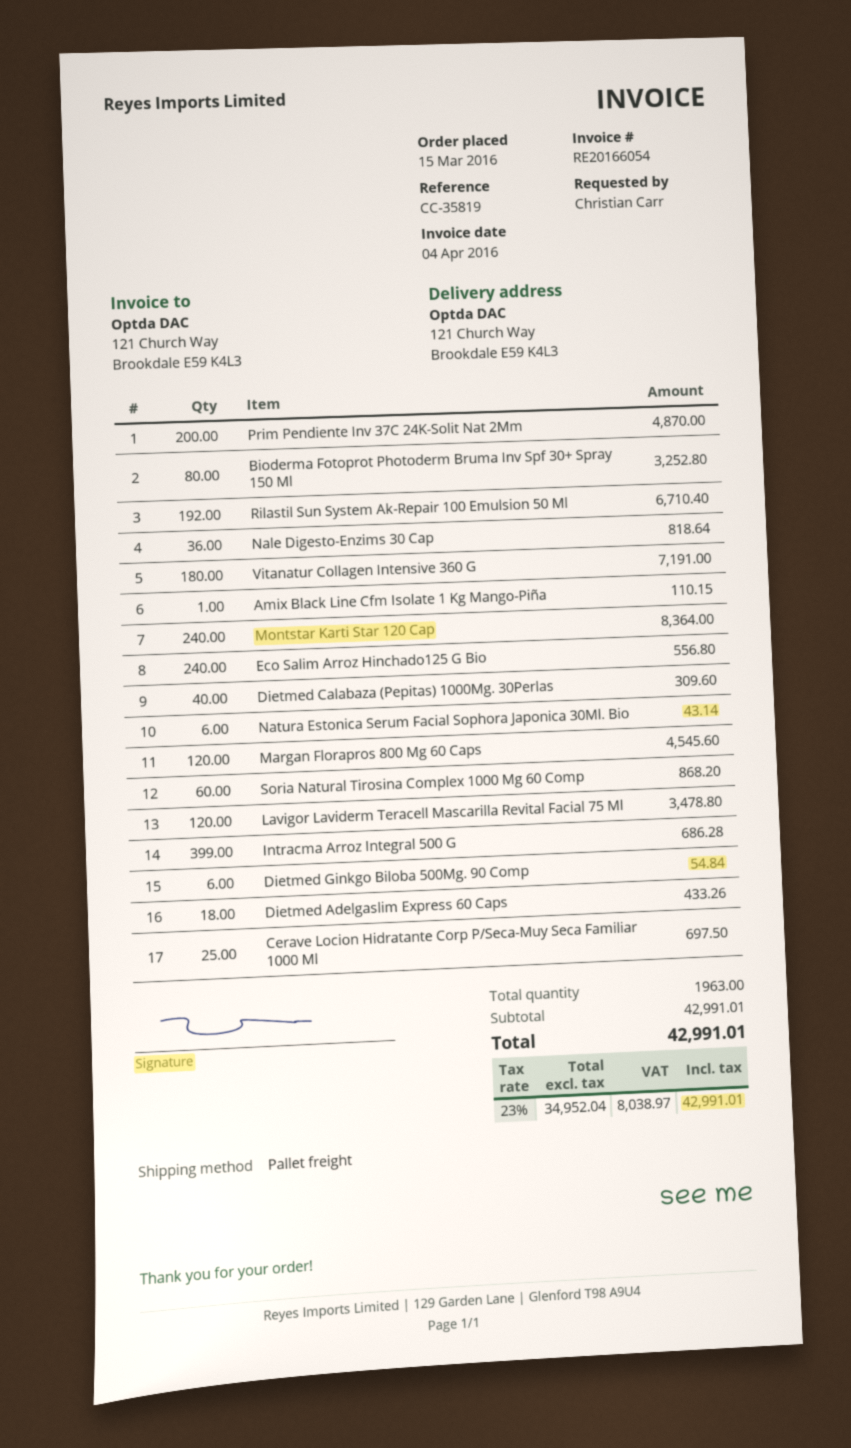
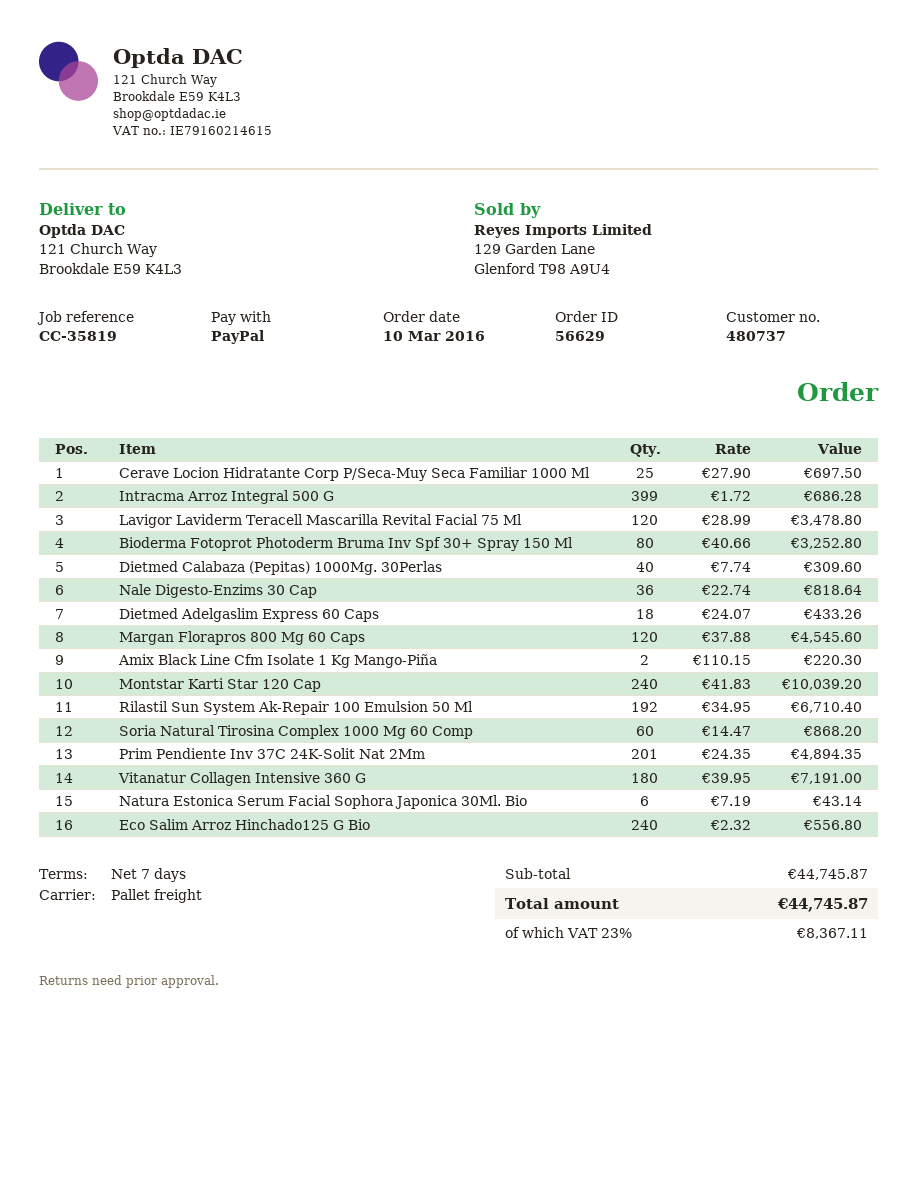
order date: 2016-03-15 -> 2016-03-10
Prim Pendiente Inv 37C 24K-Solit Nat 2Mm: 200 for 4870.00 -> 201 for 4894.35
Amix Black Line Cfm Isolate 1 Kg Mango-Piña: 1 for 110.15 -> 2 for 220.30
Montstar Karti Star 120 Cap: 240 for 8364.00 -> 240 for 10039.20
Dietmed Ginkgo Biloba 500Mg. 90 Comp: 6 for 54.84 -> none
subtotal: 42991.01 -> 44745.87
tax: 23% = 8038.97 -> 23% = 8367.11
total: 42991.01 -> 44745.87

